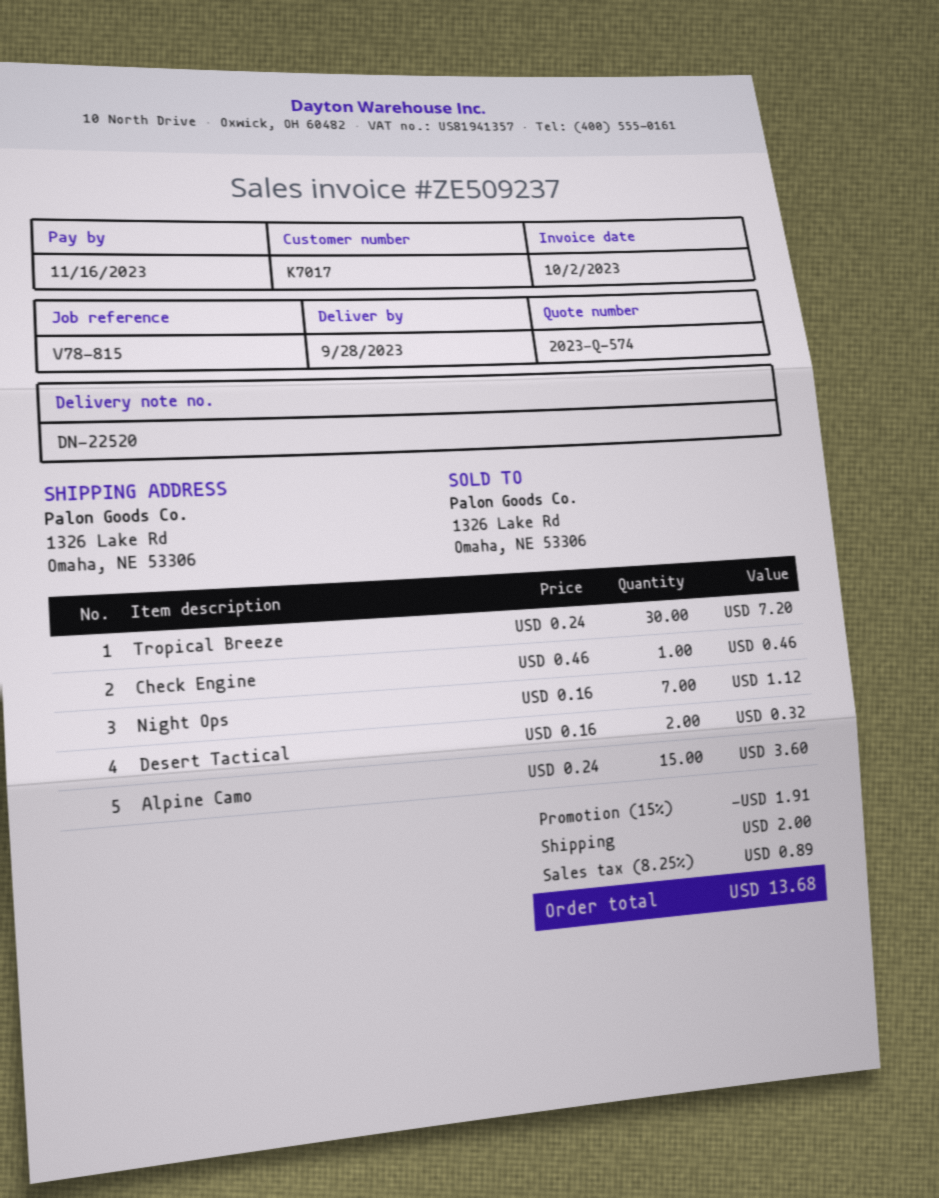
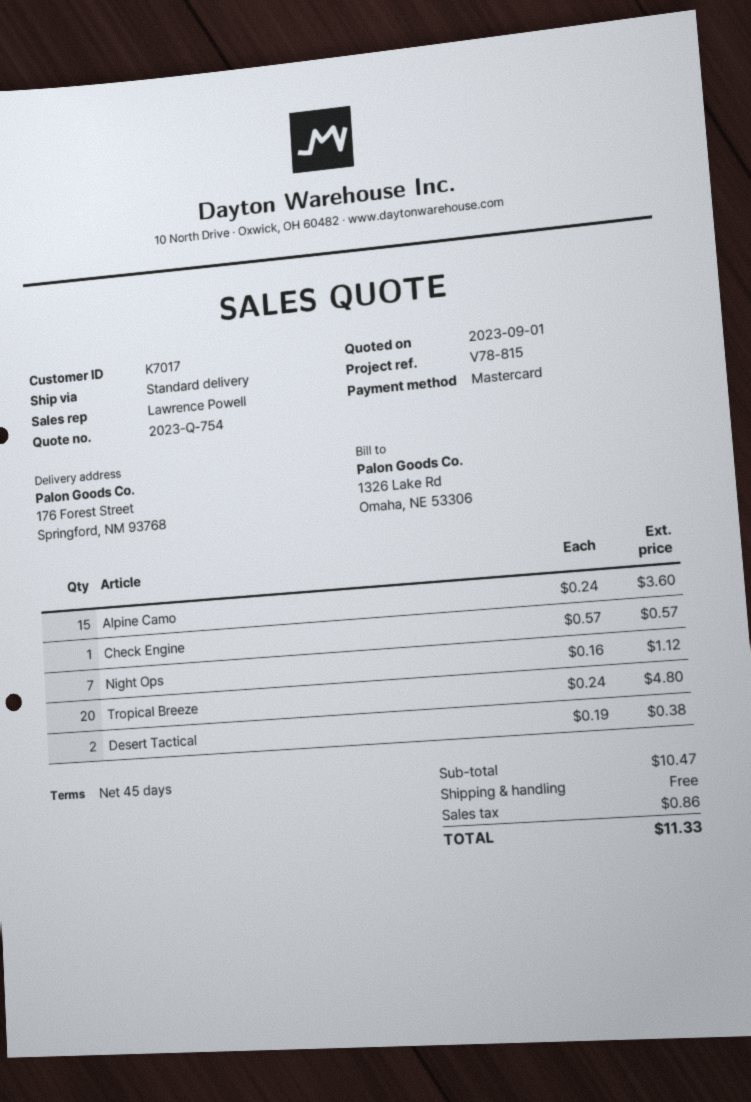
quote number: 2023-Q-574 -> 2023-Q-754
ship to: 1326 Lake Rd, Omaha, NE 53306 -> 176 Forest Street, Springford, NM 93768
Tropical Breeze: 30 x 0.24 = 7.20 -> 20 x 0.24 = 4.80
Check Engine: 1 x 0.46 = 0.46 -> 1 x 0.57 = 0.57
Desert Tactical: 2 x 0.16 = 0.32 -> 2 x 0.19 = 0.38
discount: 15% = 1.91 -> none
shipping: 2.00 -> 0.00
tax: 0.89 -> 0.86
total: 13.68 -> 11.33

